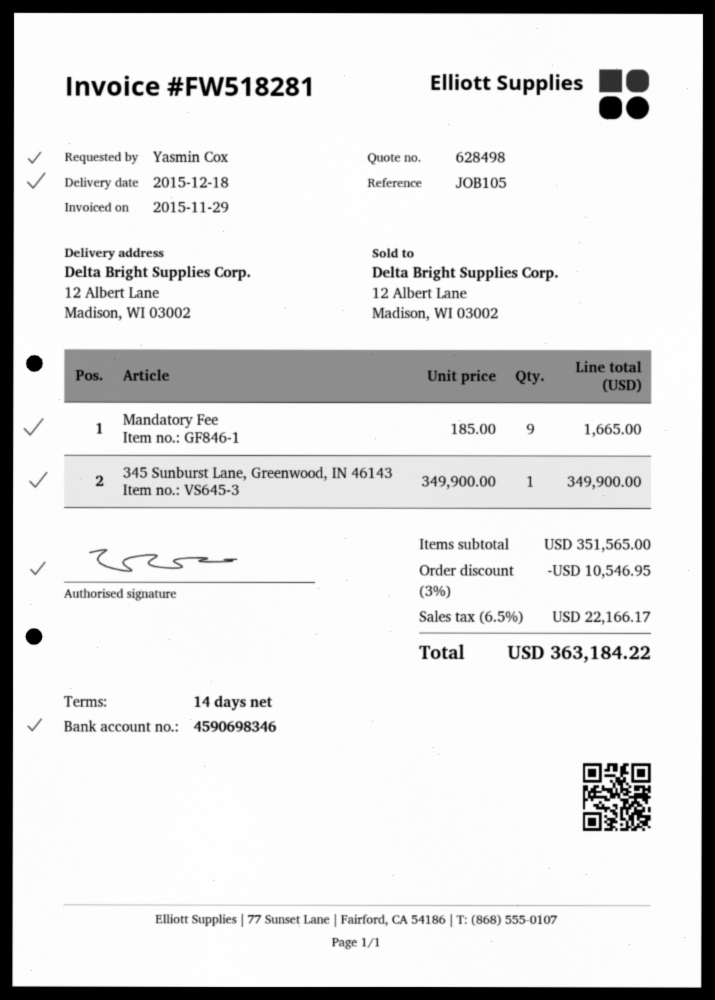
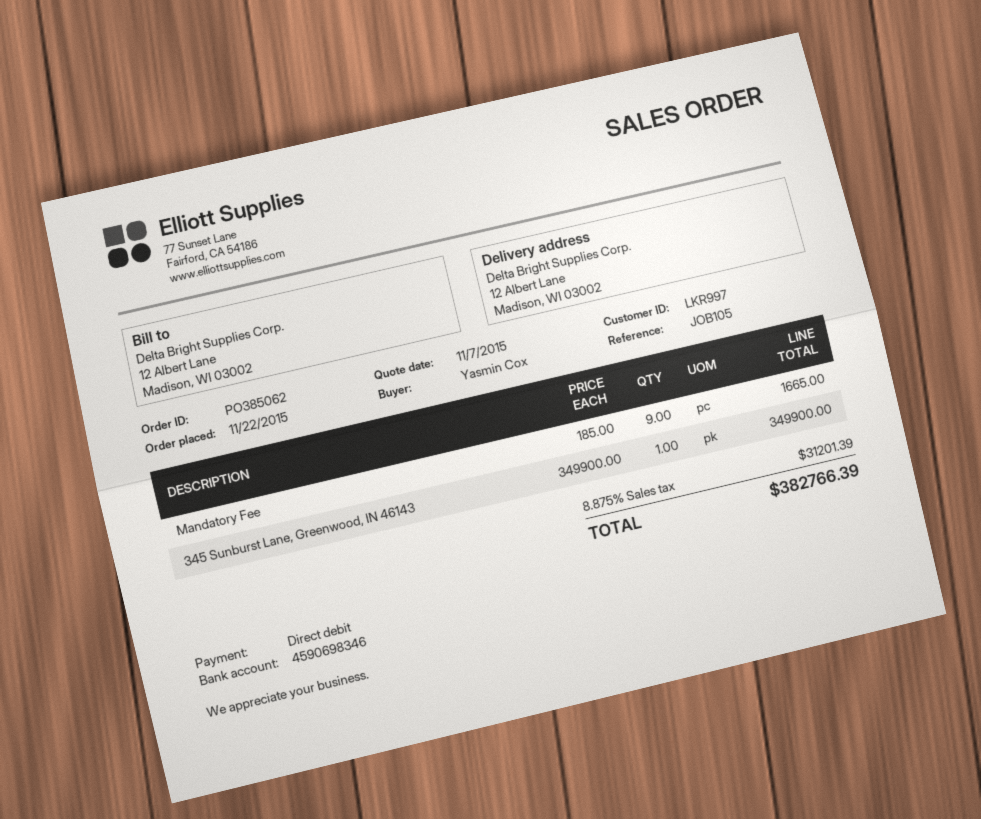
discount: 3% = 10546.95 -> none
tax: 6.5% = 22166.17 -> 8.875% = 31201.39
total: 363184.22 -> 382766.39

